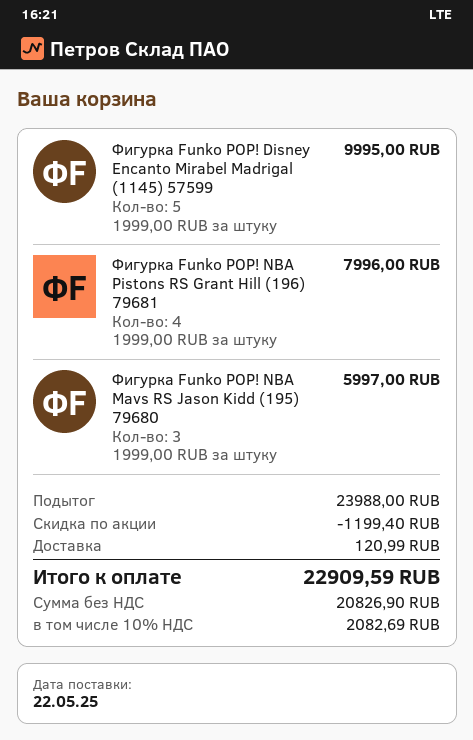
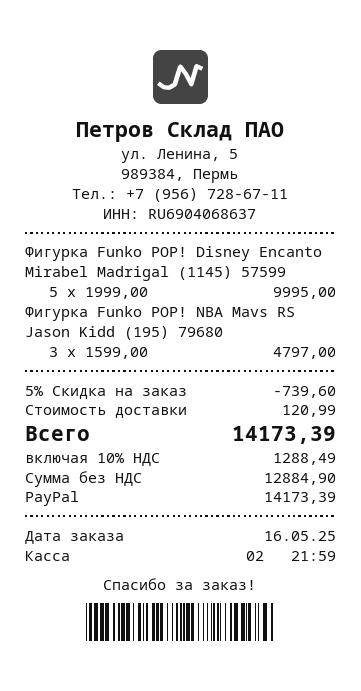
Фигурка Funko POP! NBA Pistons RS Grant Hill (196) 79681: 4 x 1999.00 = 7996.00 -> none
Фигурка Funko POP! NBA Mavs RS Jason Kidd (195) 79680: 3 x 1999.00 = 5997.00 -> 3 x 1599.00 = 4797.00
discount: 1199.40 -> 739.60
net: 20826.90 -> 12884.90
tax: 10% = 2082.69 -> 10% = 1288.49
total: 22909.59 -> 14173.39

